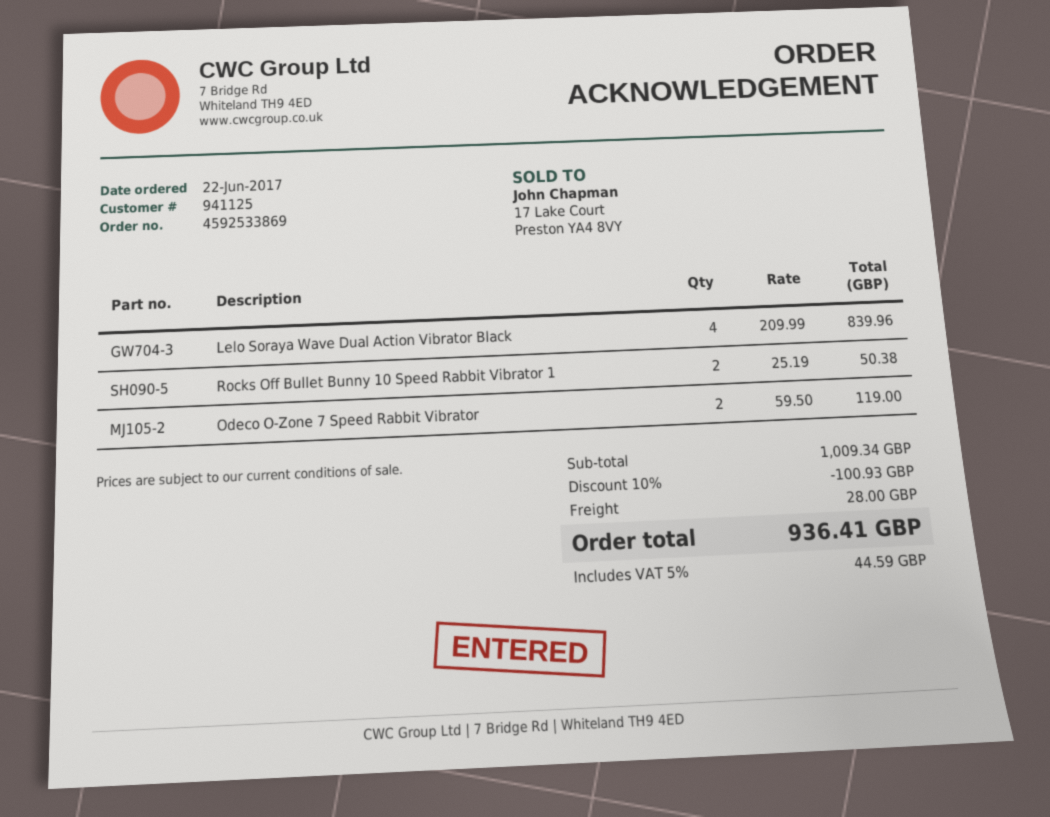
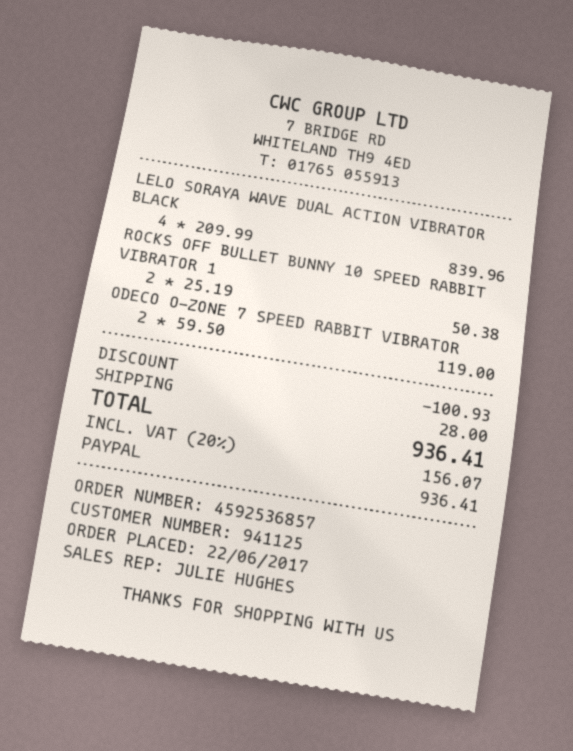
order number: 4592533869 -> 4592536857
tax: 5% = 44.59 -> 20% = 156.07

